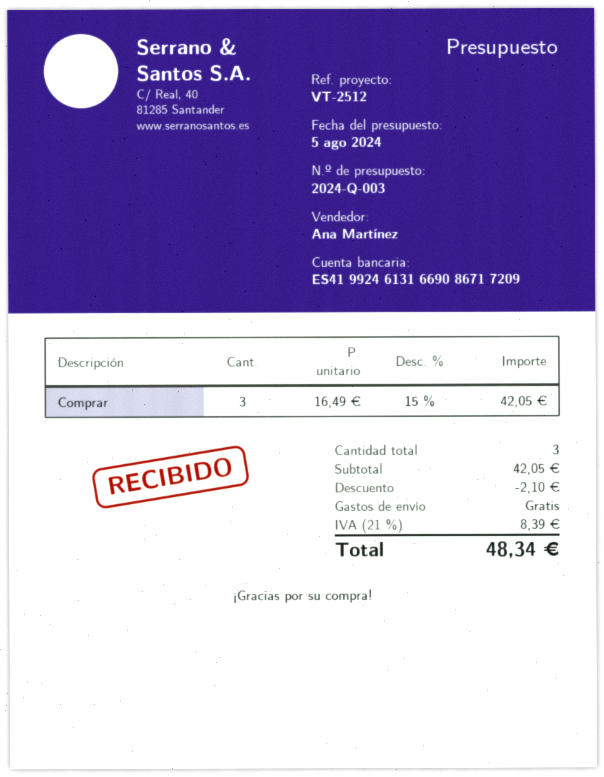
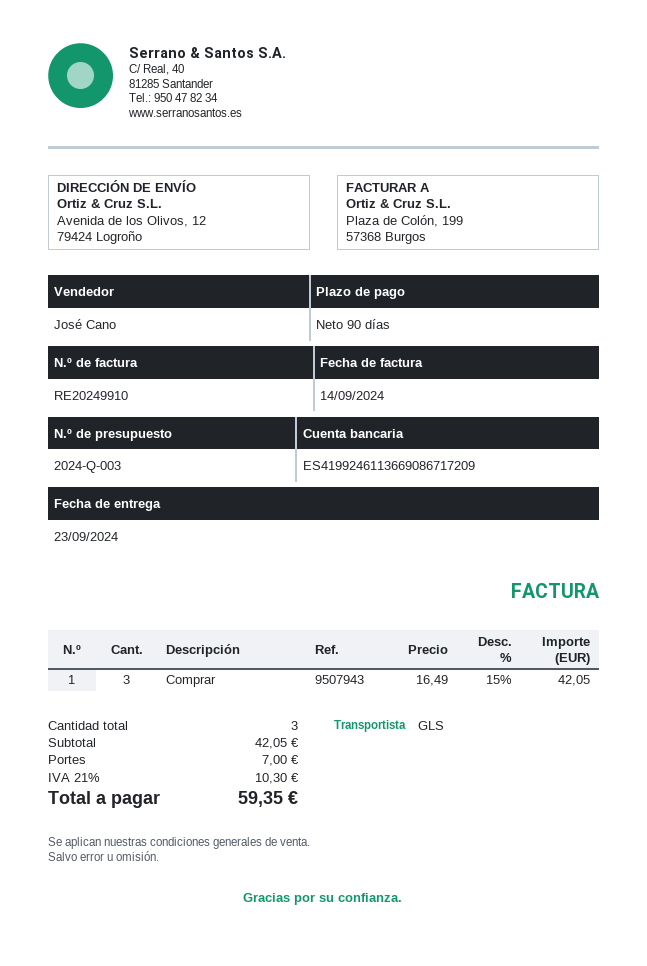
sales rep: Ana Martínez -> José Cano
bank account: ES4199246131669086717209 -> ES4199246113669086717209
discount: 2.10 -> none
shipping: 0.00 -> 7.00
tax: 21% = 8.39 -> 21% = 10.30
total: 48.34 -> 59.35

